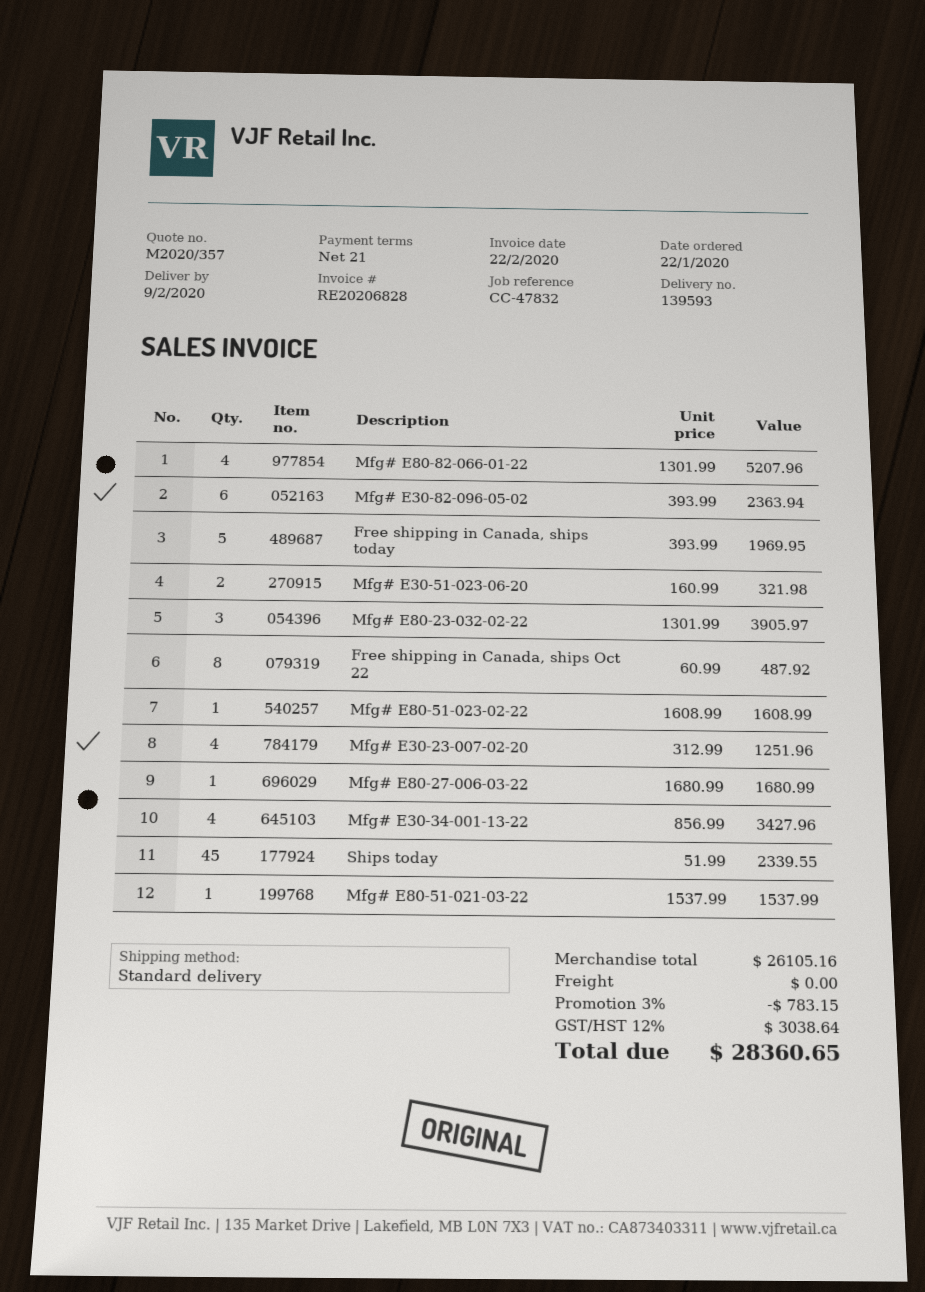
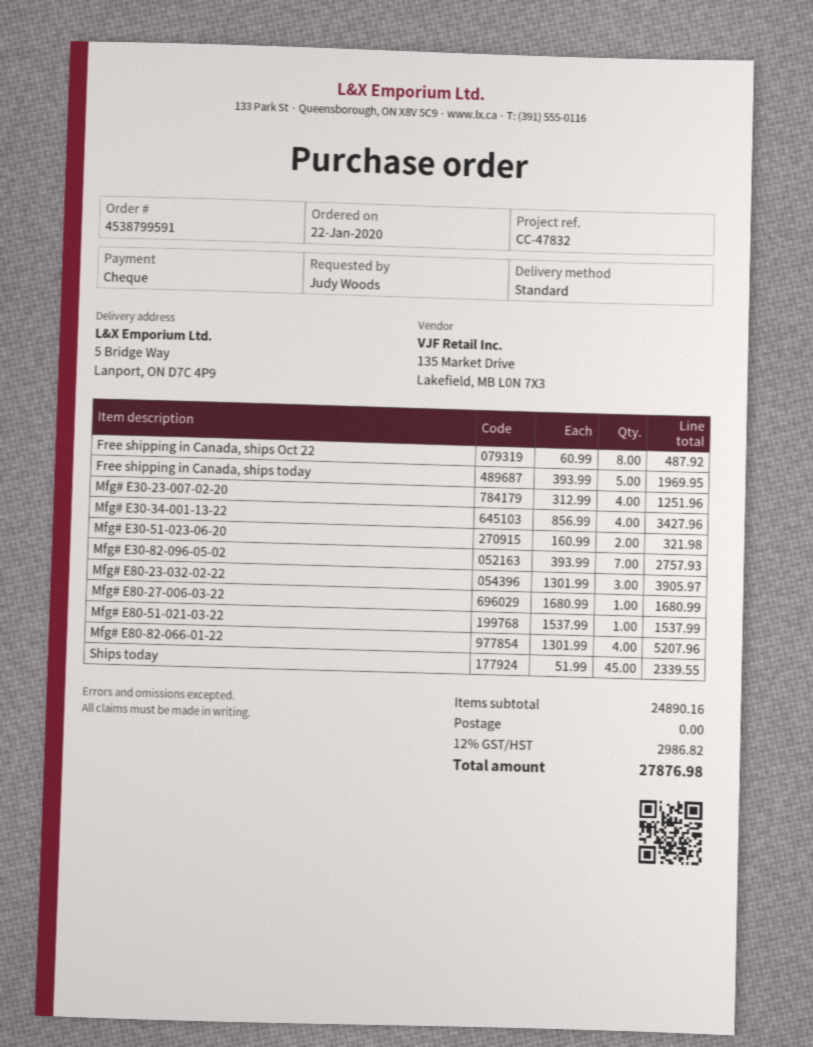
Mfg# E30-82-096-05-02: 6 x 393.99 = 2363.94 -> 7 x 393.99 = 2757.93
Mfg# E80-51-023-02-22: 1 x 1608.99 = 1608.99 -> none
subtotal: 26105.16 -> 24890.16
discount: 3% = 783.15 -> none
tax: 12% = 3038.64 -> 12% = 2986.82
total: 28360.65 -> 27876.98

